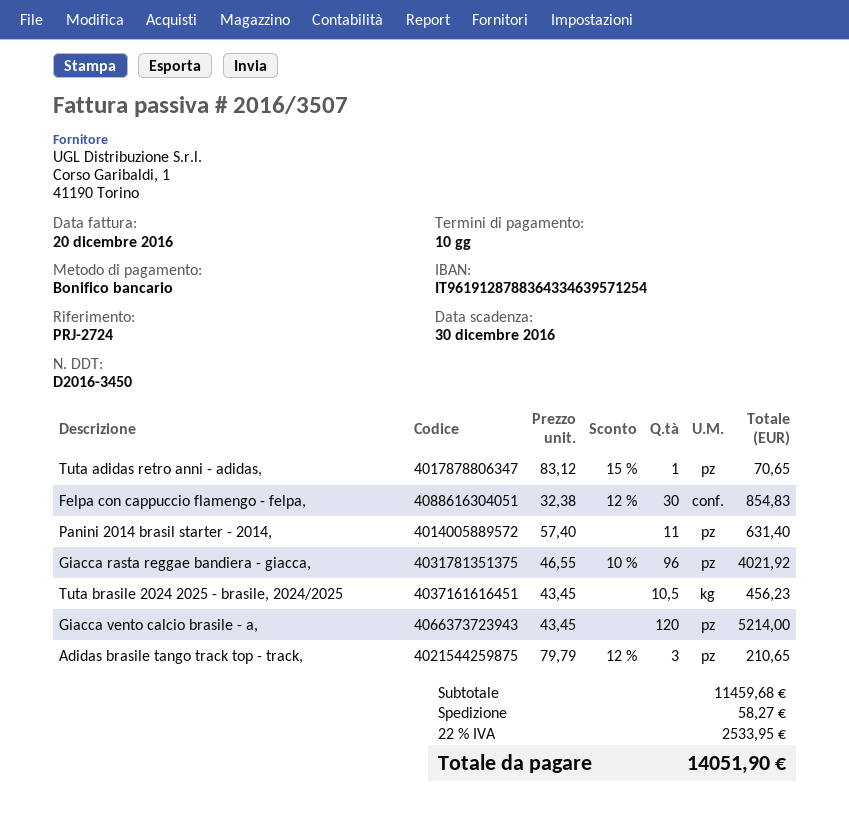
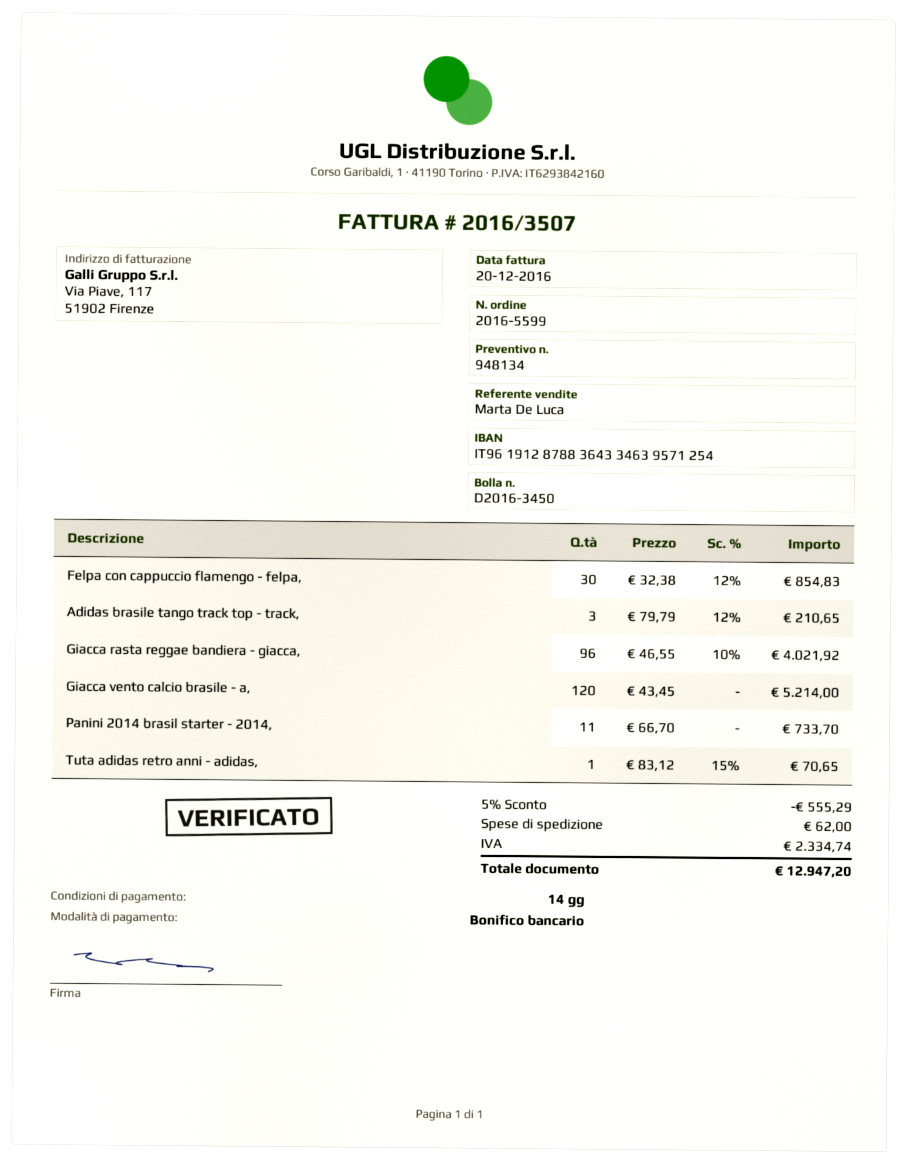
payment terms: 10 days -> 14 days
Panini 2014 brasil starter - 2014,: 11 x 57.40 = 631.40 -> 11 x 66.70 = 733.70
Tuta brasile 2024 2025 - brasile, 2024/2025: 10.5 x 43.45 = 456.23 -> none
discount: none -> 5% = 555.29
shipping: 58.27 -> 62.00
tax: 2533.95 -> 2334.74
total: 14051.90 -> 12947.20

